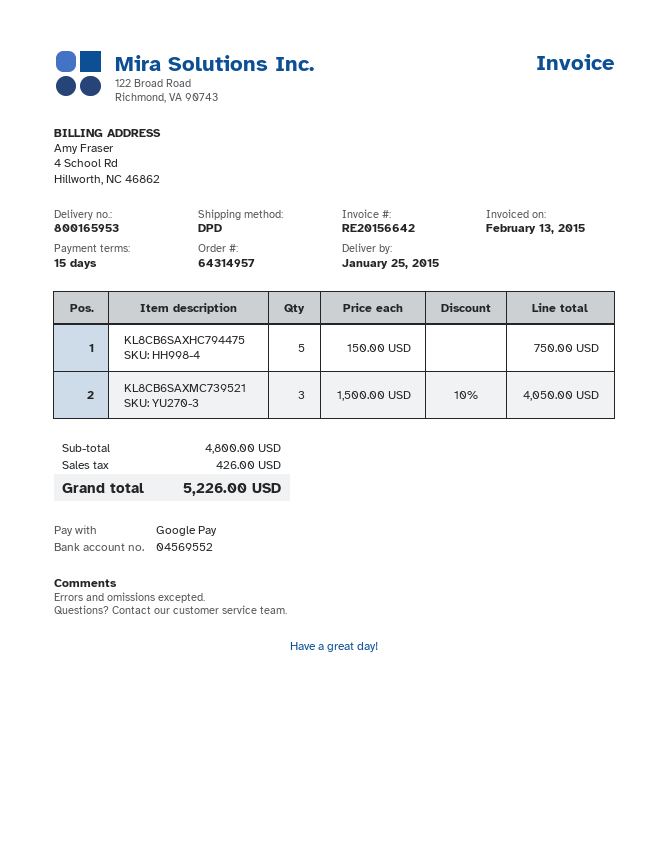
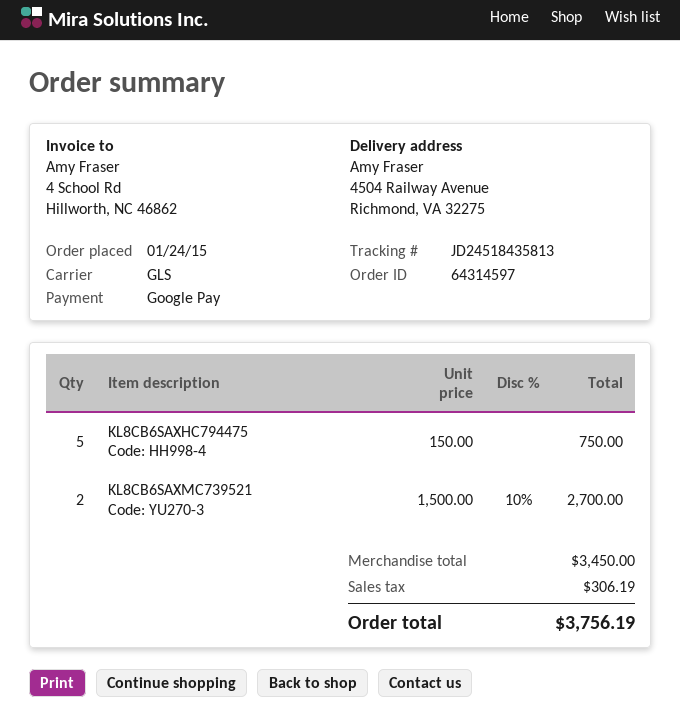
order number: 64314957 -> 64314597
shipping method: DPD -> GLS
KL8CB6SAXMC739521: 3 x 1500.00 - 10% = 4050.00 -> 2 x 1500.00 - 10% = 2700.00
subtotal: 4800.00 -> 3450.00
tax: 426.00 -> 306.19
total: 5226.00 -> 3756.19

